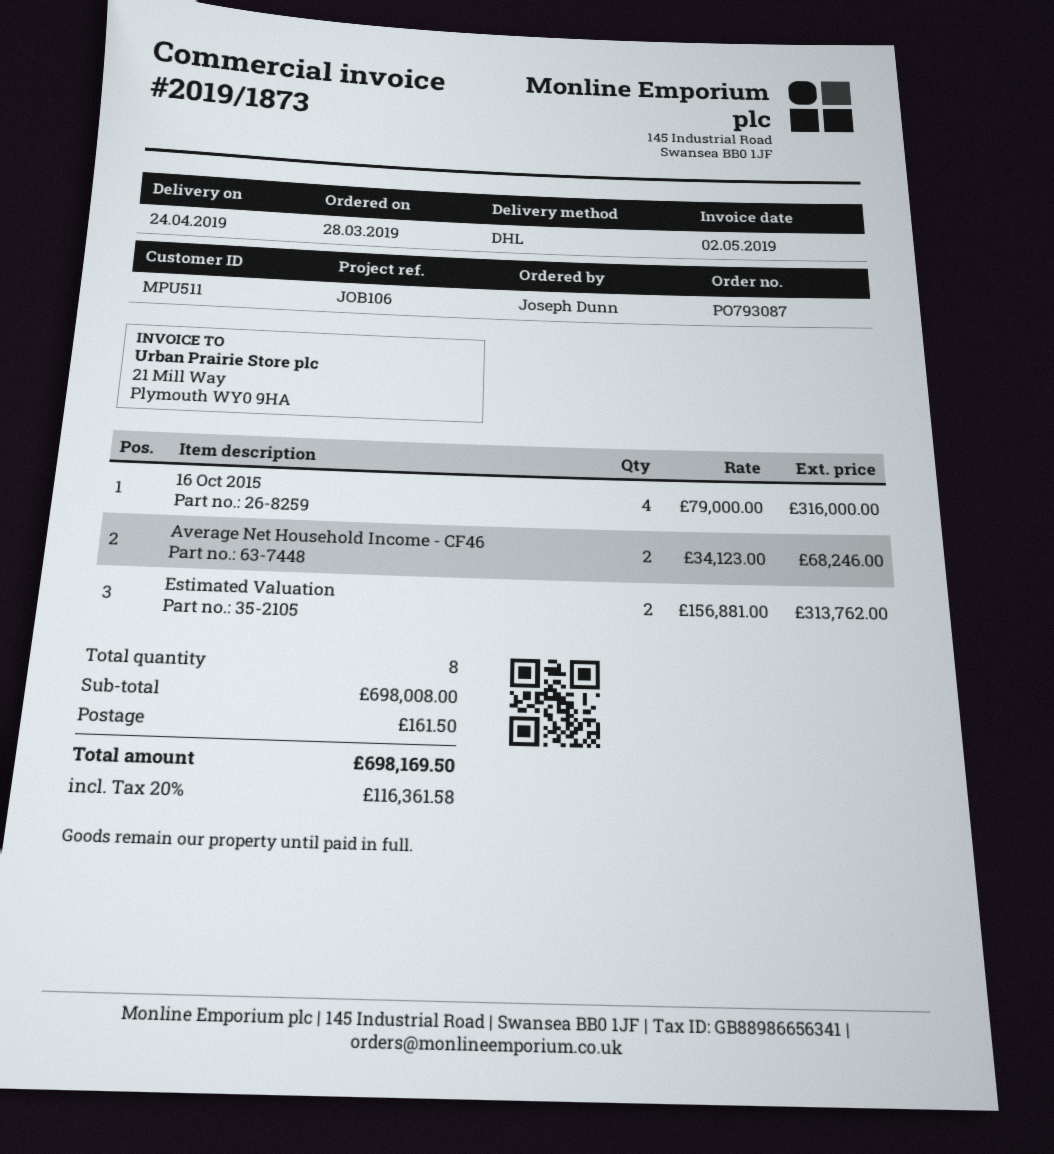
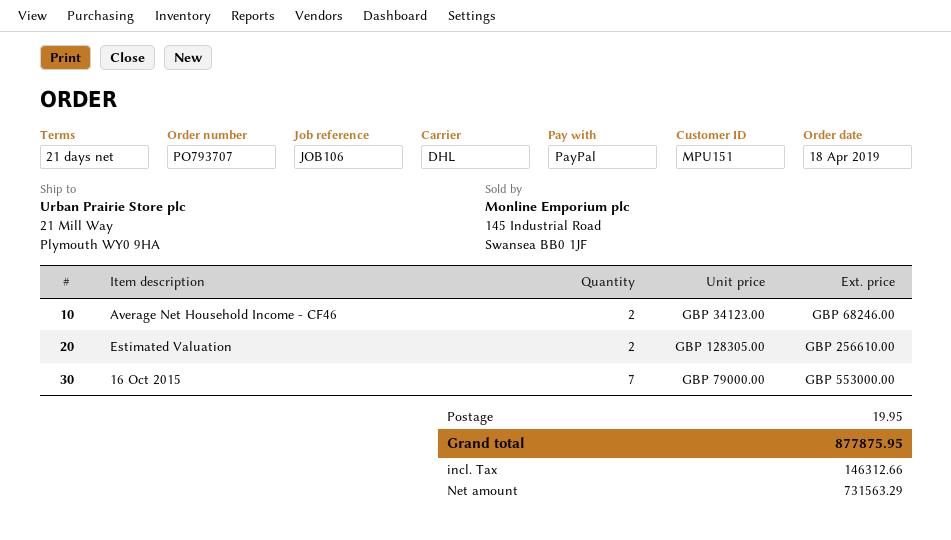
order number: PO793087 -> PO793707
order date: 2019-03-28 -> 2019-04-18
customer number: MPU511 -> MPU151
16 Oct 2015: 4 x 79000.00 = 316000.00 -> 7 x 79000.00 = 553000.00
Estimated Valuation: 2 x 156881.00 = 313762.00 -> 2 x 128305.00 = 256610.00
shipping: 161.50 -> 19.95
tax: 116361.58 -> 146312.66
total: 698169.50 -> 877875.95

